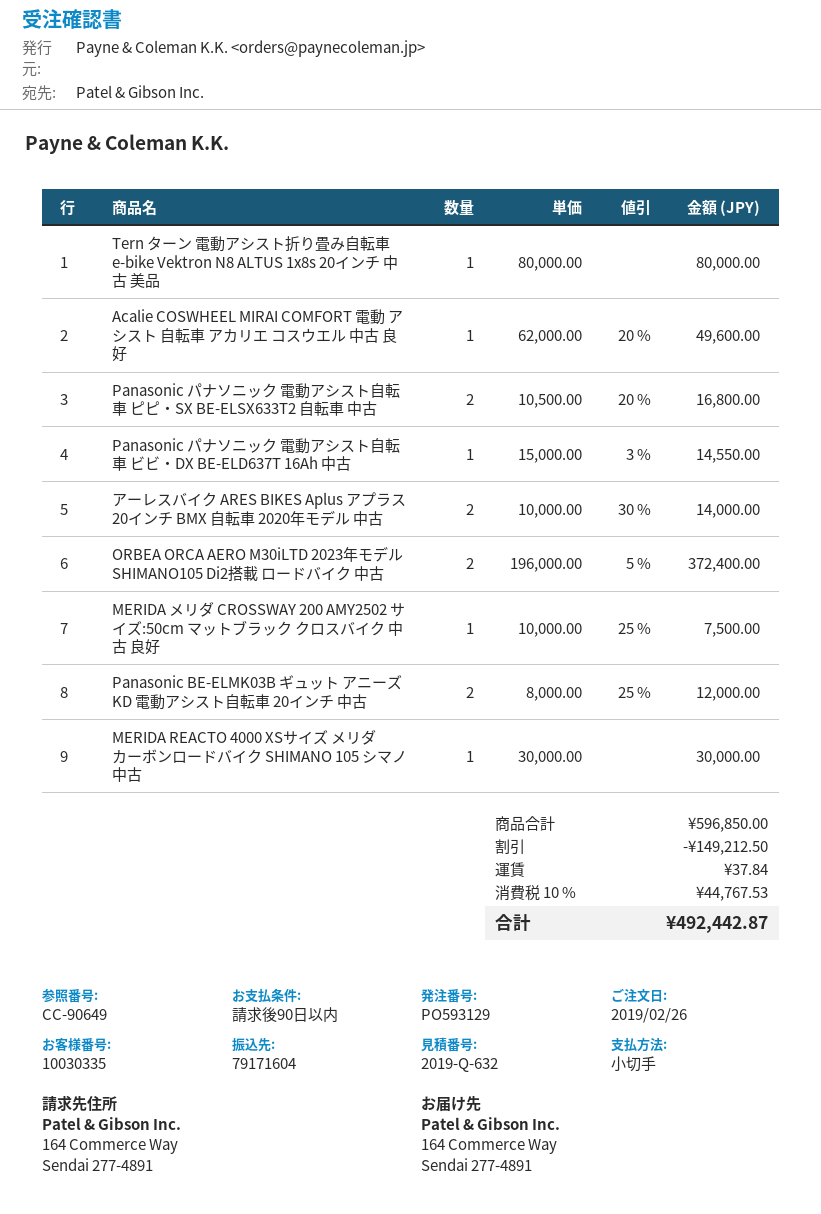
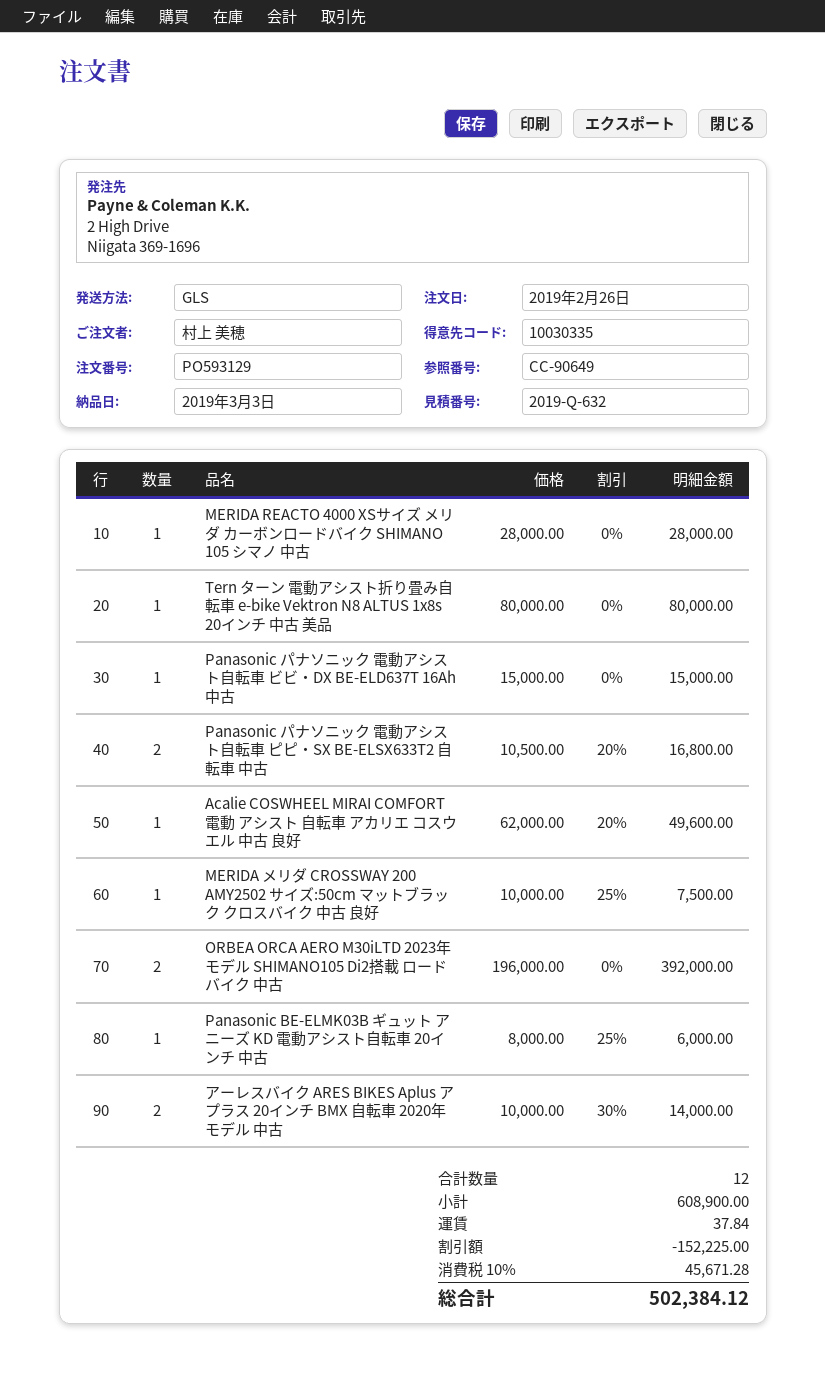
Panasonic パナソニック 電動アシスト自転車 ビビ・DX BE-ELD637T 16Ah 中古: 1 x 15000.00 - 3% = 14550.00 -> 1 x 15000.00 = 15000.00
ORBEA ORCA AERO M30iLTD 2023年モデル SHIMANO105 Di2搭載 ロードバイク 中古: 2 x 196000.00 - 5% = 372400.00 -> 2 x 196000.00 = 392000.00
Panasonic BE-ELMK03B ギュット アニーズ KD 電動アシスト自転車 20インチ 中古: 2 x 8000.00 - 25% = 12000.00 -> 1 x 8000.00 - 25% = 6000.00
MERIDA REACTO 4000 XSサイズ メリダ カーボンロードバイク SHIMANO 105 シマノ 中古: 1 x 30000.00 = 30000.00 -> 1 x 28000.00 = 28000.00
subtotal: 596850.00 -> 608900.00
discount: 149212.50 -> 152225.00
tax: 10% = 44767.53 -> 10% = 45671.28
total: 492442.87 -> 502384.12

